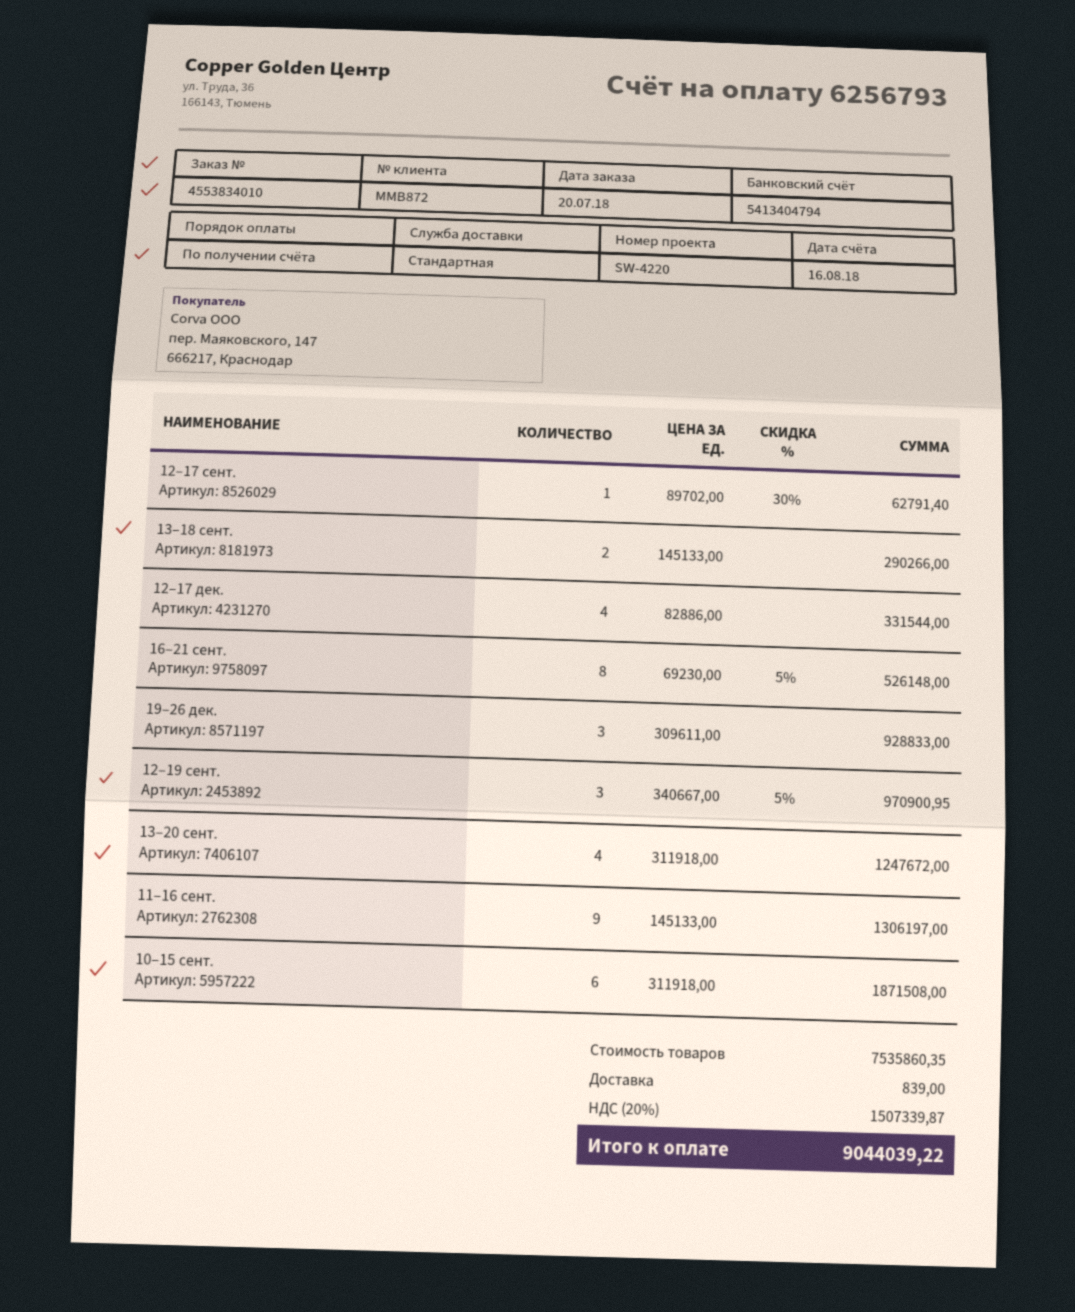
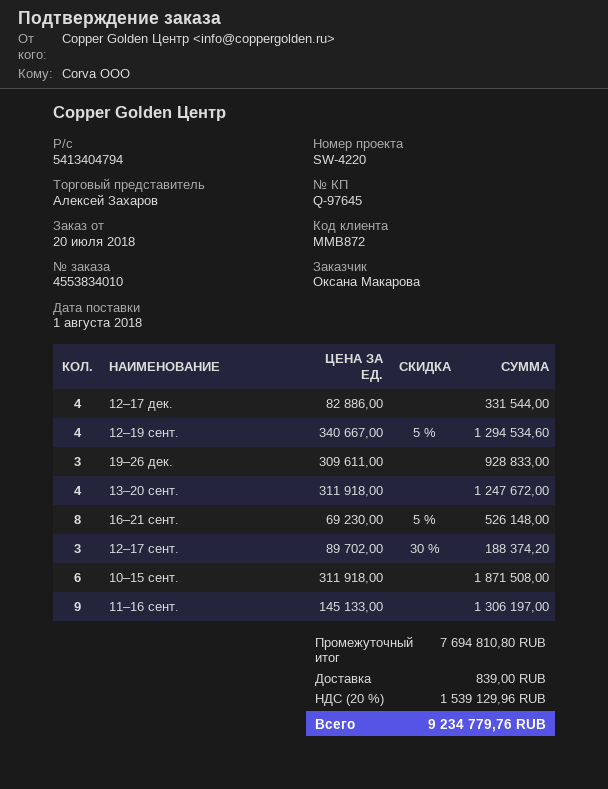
12–17 сент.: 1 x 89702.00 - 30% = 62791.40 -> 3 x 89702.00 - 30% = 188374.20
13–18 сент.: 2 x 145133.00 = 290266.00 -> none
12–19 сент.: 3 x 340667.00 - 5% = 970900.95 -> 4 x 340667.00 - 5% = 1294534.60
subtotal: 7535860.35 -> 7694810.80
tax: 20% = 1507339.87 -> 20% = 1539129.96
total: 9044039.22 -> 9234779.76

